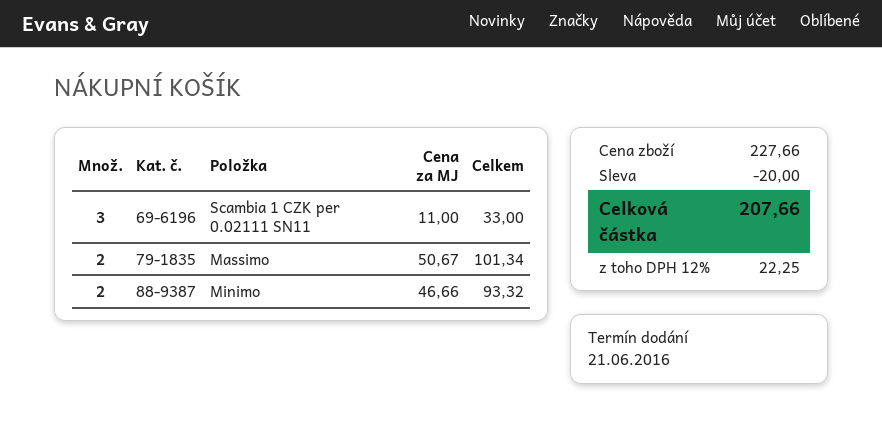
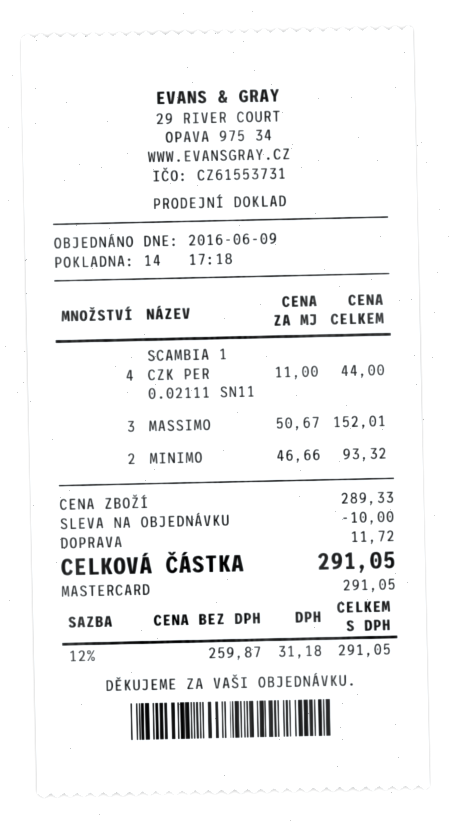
Scambia 1 CZK per 0.02111 SN11: 3 x 11.00 = 33.00 -> 4 x 11.00 = 44.00
Massimo: 2 x 50.67 = 101.34 -> 3 x 50.67 = 152.01
subtotal: 227.66 -> 289.33
discount: 20.00 -> 10.00
shipping: none -> 11.72
tax: 12% = 22.25 -> 12% = 31.18
total: 207.66 -> 291.05

